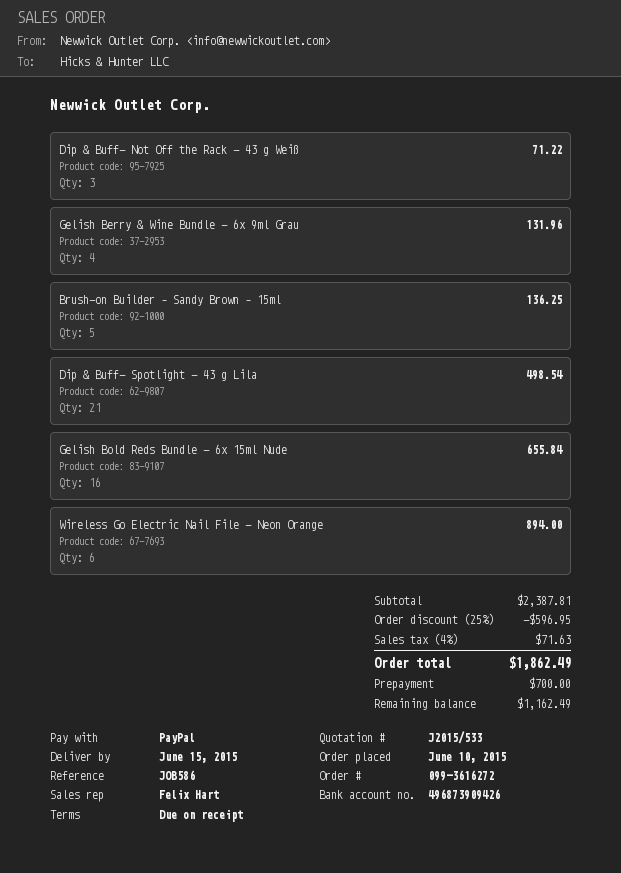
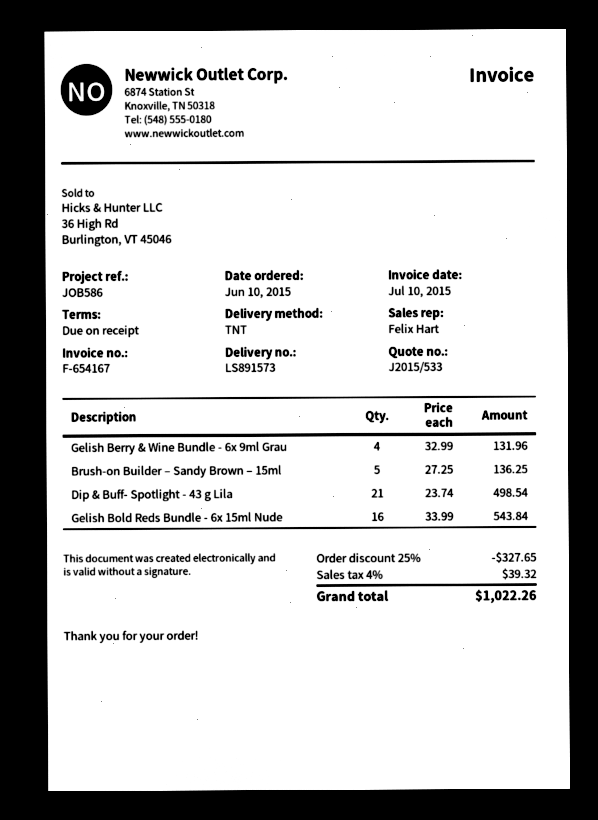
Dip & Buff- Not Off the Rack - 43 g Weiß: 3 for 71.22 -> none
Gelish Bold Reds Bundle - 6x 15ml Nude: 16 for 655.84 -> 16 for 543.84
Wireless Go Electric Nail File - Neon Orange: 6 for 894.00 -> none
discount: 25% = 596.95 -> 25% = 327.65
tax: 4% = 71.63 -> 4% = 39.32
total: 1862.49 -> 1022.26

